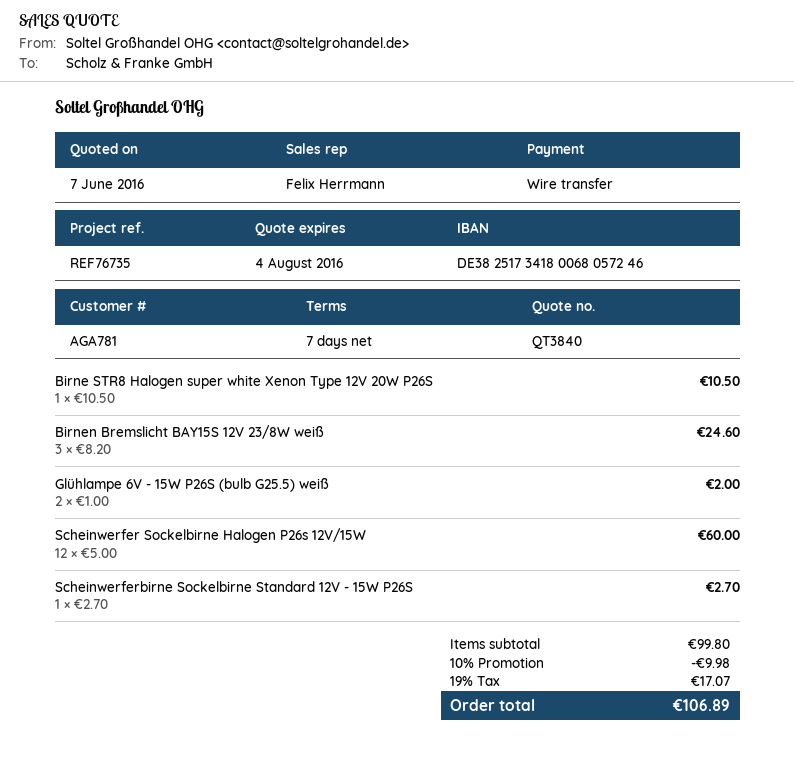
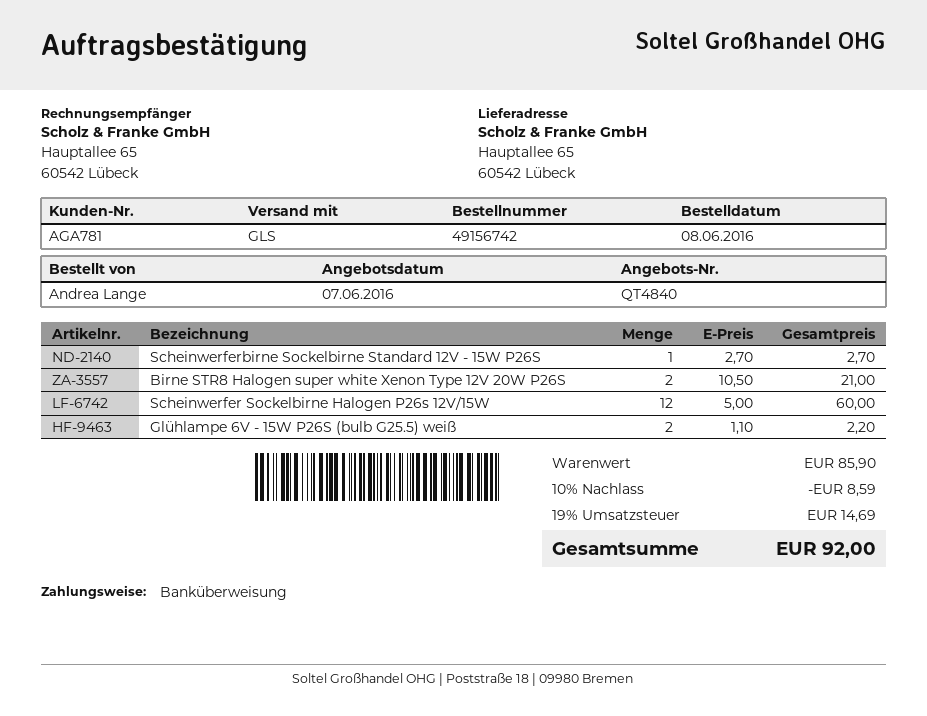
quote number: QT3840 -> QT4840
Birne STR8 Halogen super white Xenon Type 12V 20W P26S: 1 x 10.50 = 10.50 -> 2 x 10.50 = 21.00
Birnen Bremslicht BAY15S 12V 23/8W weiß: 3 x 8.20 = 24.60 -> none
Glühlampe 6V - 15W P26S (bulb G25.5) weiß: 2 x 1.00 = 2.00 -> 2 x 1.10 = 2.20
subtotal: 99.80 -> 85.90
discount: 10% = 9.98 -> 10% = 8.59
tax: 19% = 17.07 -> 19% = 14.69
total: 106.89 -> 92.00

